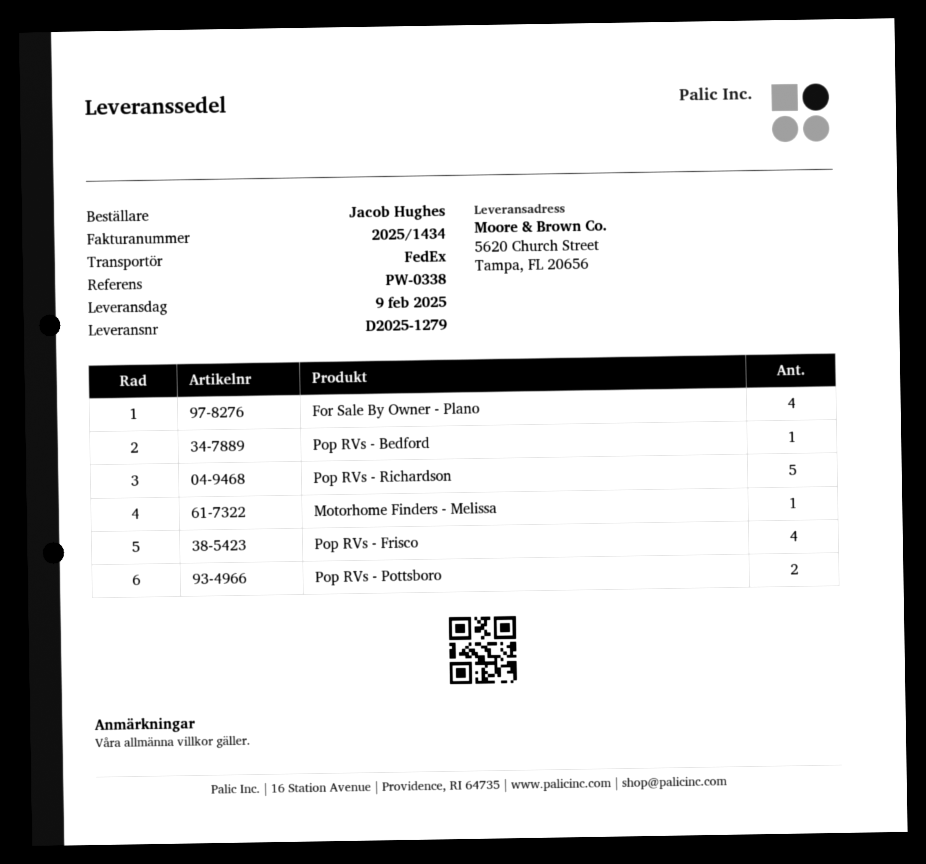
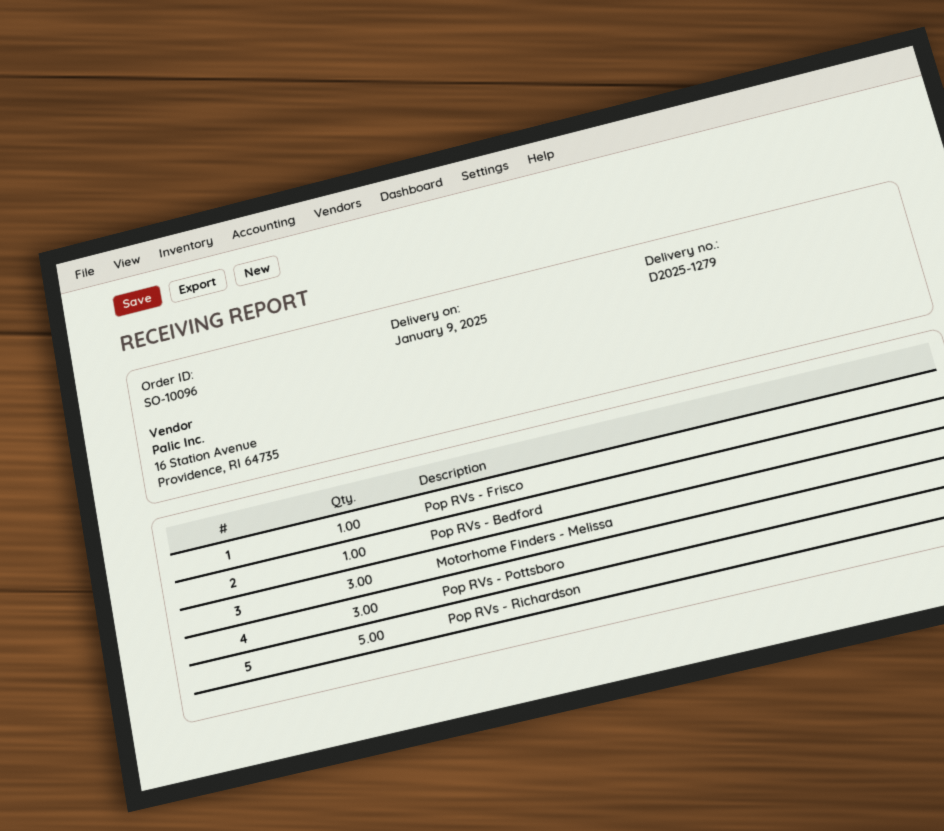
delivery date: 2025-02-09 -> 2025-01-09
For Sale By Owner - Plano: 4 -> none
Motorhome Finders - Melissa: 1 -> 3
Pop RVs - Frisco: 4 -> 1
Pop RVs - Pottsboro: 2 -> 3

